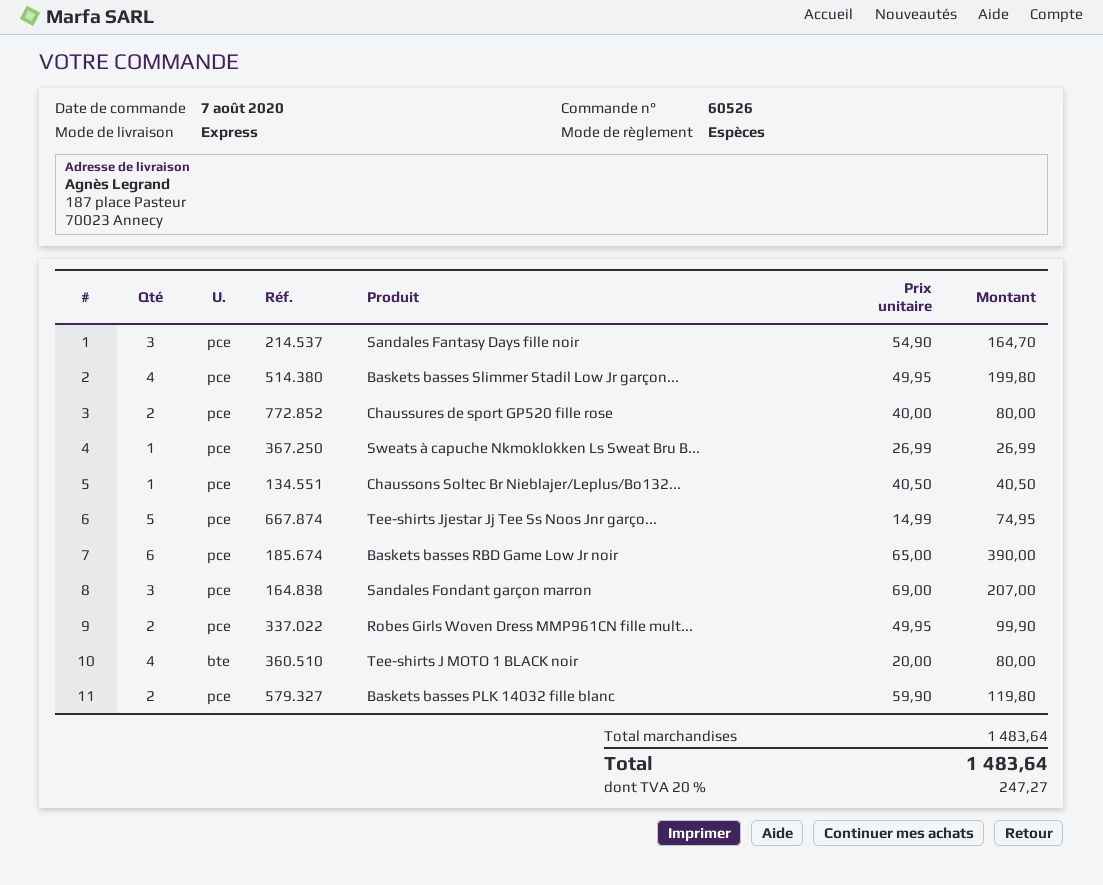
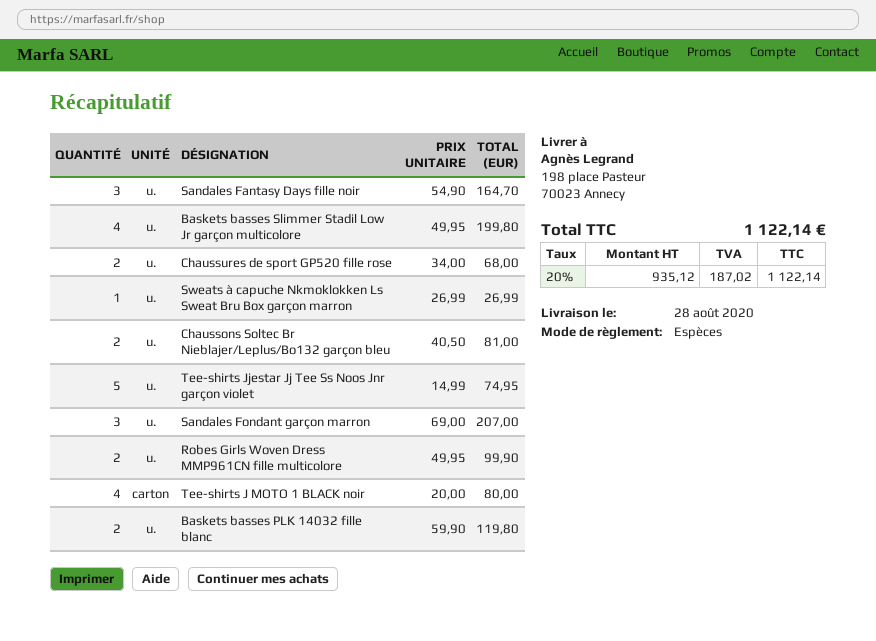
ship to: 187 place Pasteur, 70023 Annecy -> 198 place Pasteur, 70023 Annecy
Chaussures de sport GP520 fille rose: 2 x 40.00 = 80.00 -> 2 x 34.00 = 68.00
Chaussons Soltec Br Nieblajer/Leplus/Bo132...: 1 x 40.50 = 40.50 -> 2 x 40.50 = 81.00
Baskets basses RBD Game Low Jr noir: 6 x 65.00 = 390.00 -> none
tax: 20% = 247.27 -> 20% = 187.02
total: 1483.64 -> 1122.14

